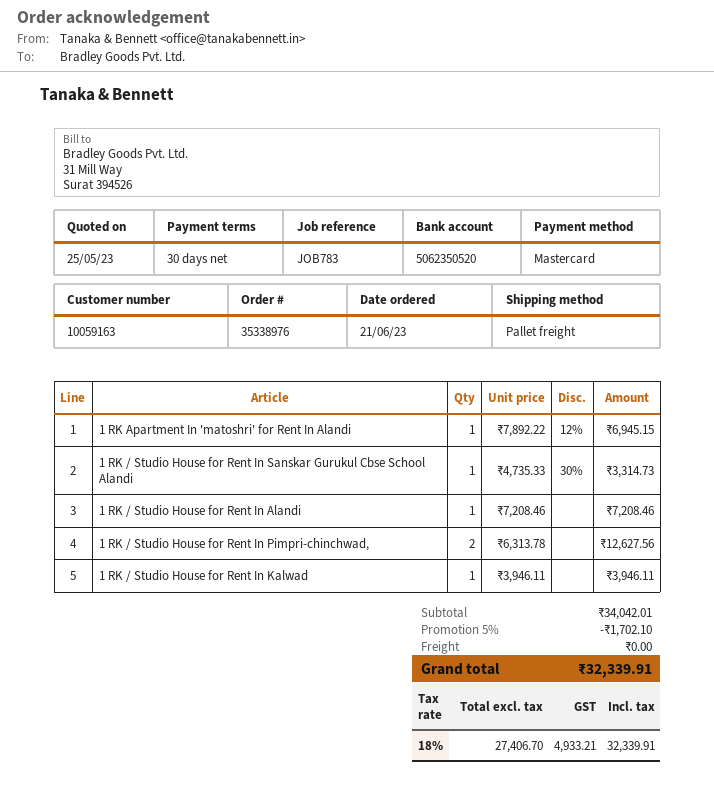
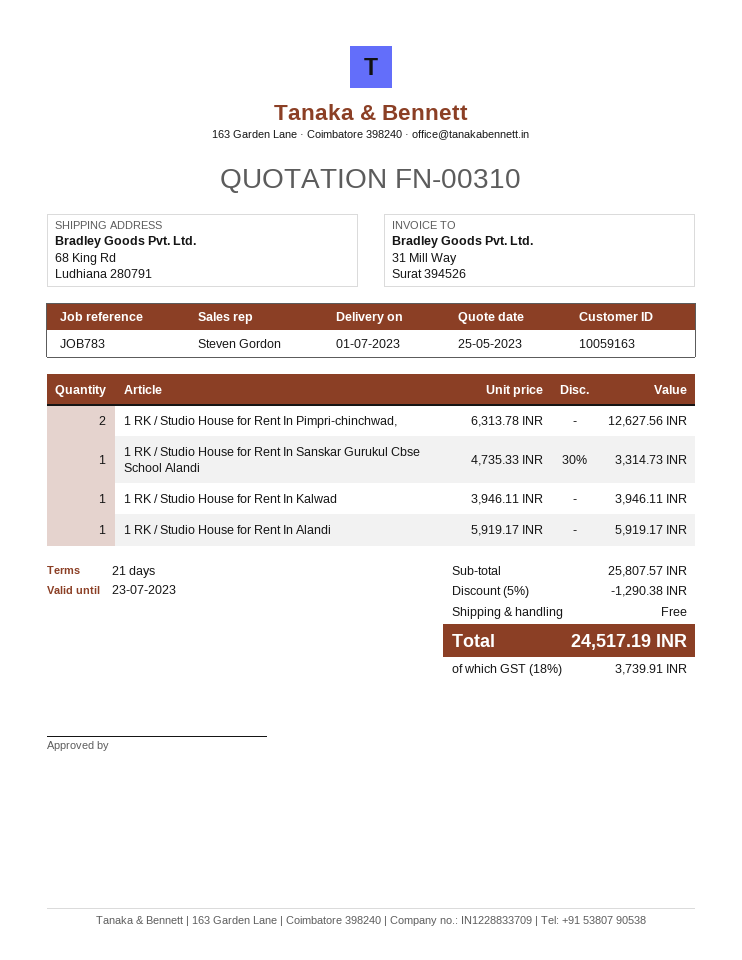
payment terms: 30 days -> 21 days
1 RK Apartment In 'matoshri' for Rent In Alandi: 1 x 7892.22 - 12% = 6945.15 -> none
1 RK / Studio House for Rent In Alandi: 1 x 7208.46 = 7208.46 -> 1 x 5919.17 = 5919.17
subtotal: 34042.01 -> 25807.57
discount: 5% = 1702.10 -> 5% = 1290.38
tax: 18% = 4933.21 -> 18% = 3739.91
total: 32339.91 -> 24517.19

